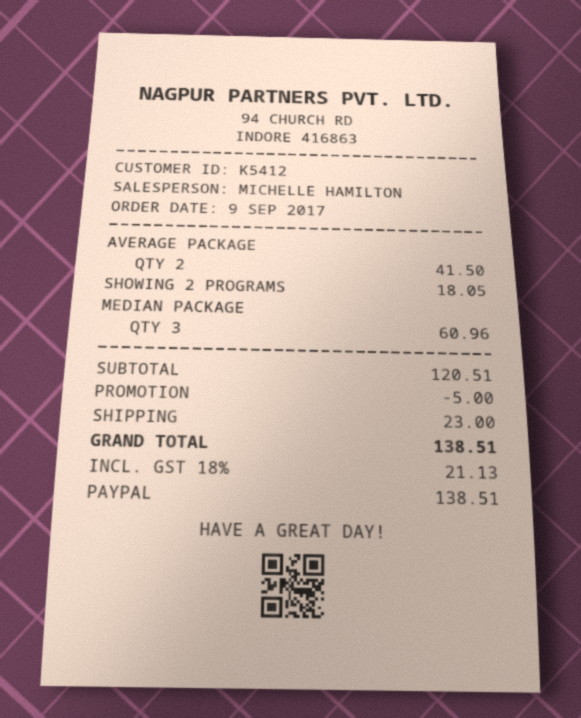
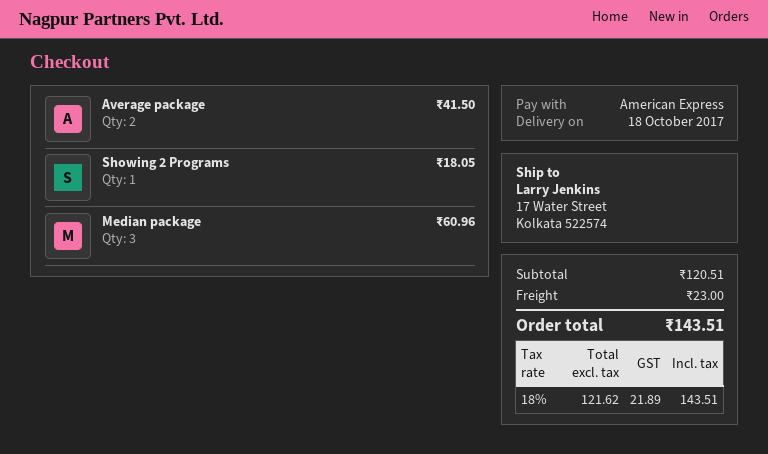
payment method: PayPal -> American Express
discount: 5.00 -> none
tax: 18% = 21.13 -> 18% = 21.89
total: 138.51 -> 143.51

